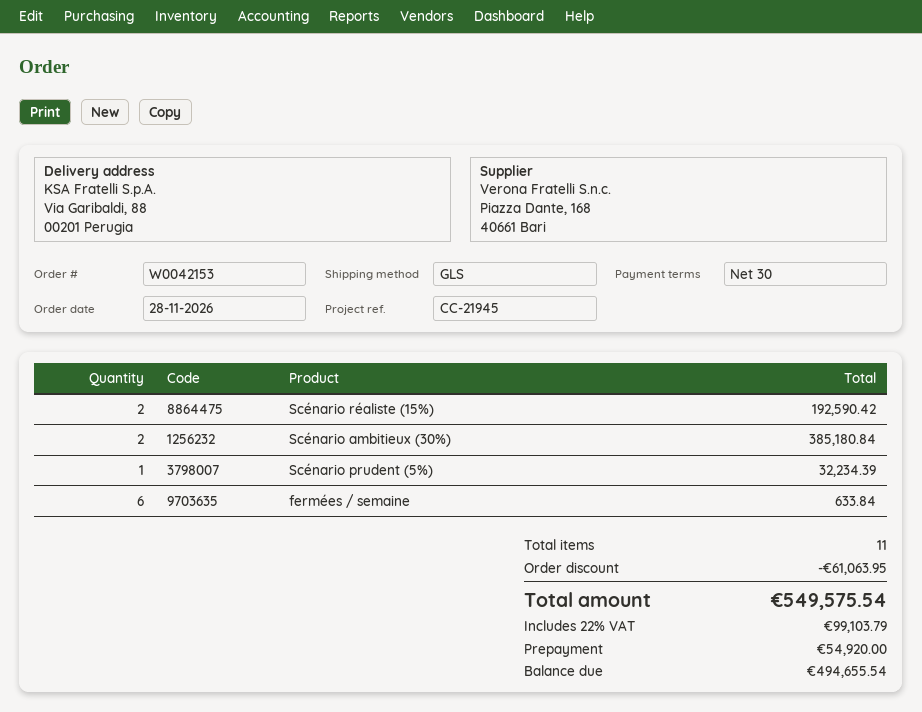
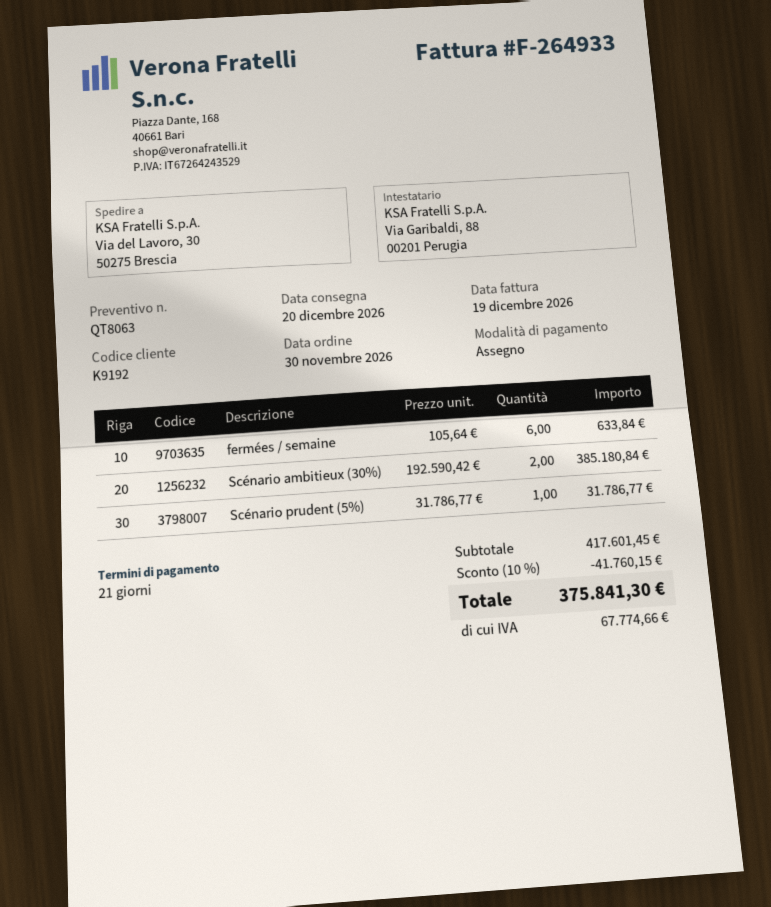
order date: 2026-11-28 -> 2026-11-30
payment terms: 30 days -> 21 days
ship to: Via Garibaldi, 88, 00201 Perugia -> Via del Lavoro, 30, 50275 Brescia
Scénario réaliste (15%): 2 for 192590.42 -> none
Scénario prudent (5%): 1 for 32234.39 -> 1 for 31786.77
discount: 61063.95 -> 41760.15
tax: 99103.79 -> 67774.66
total: 549575.54 -> 375841.30

